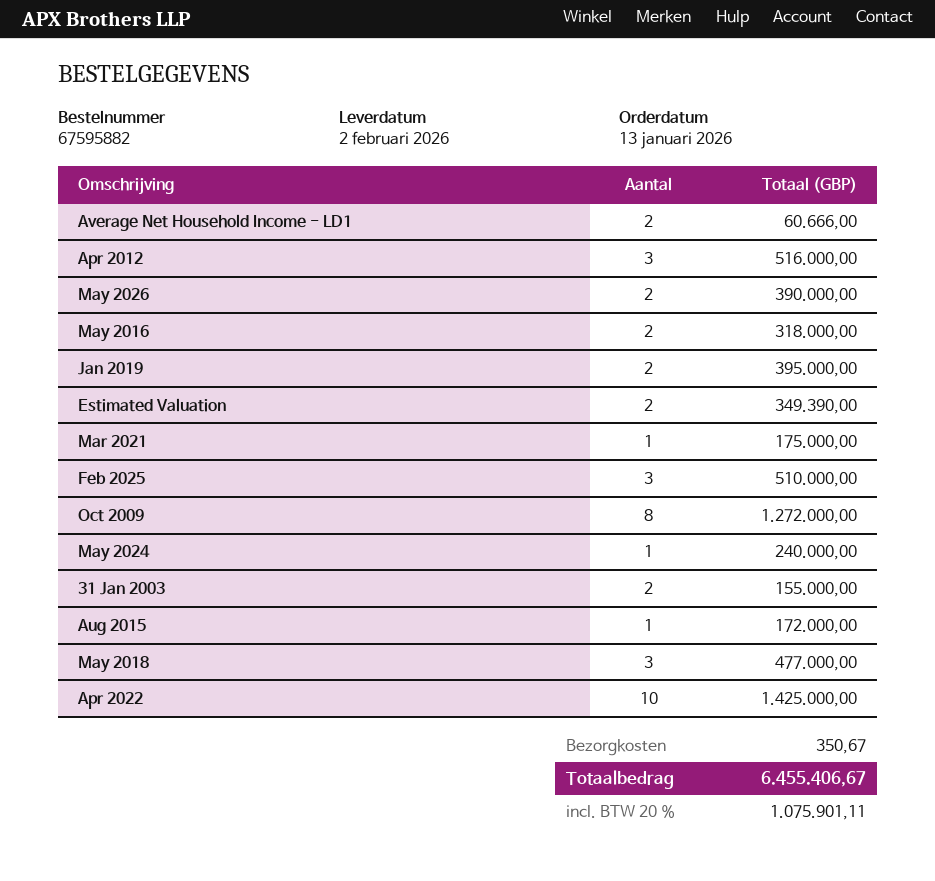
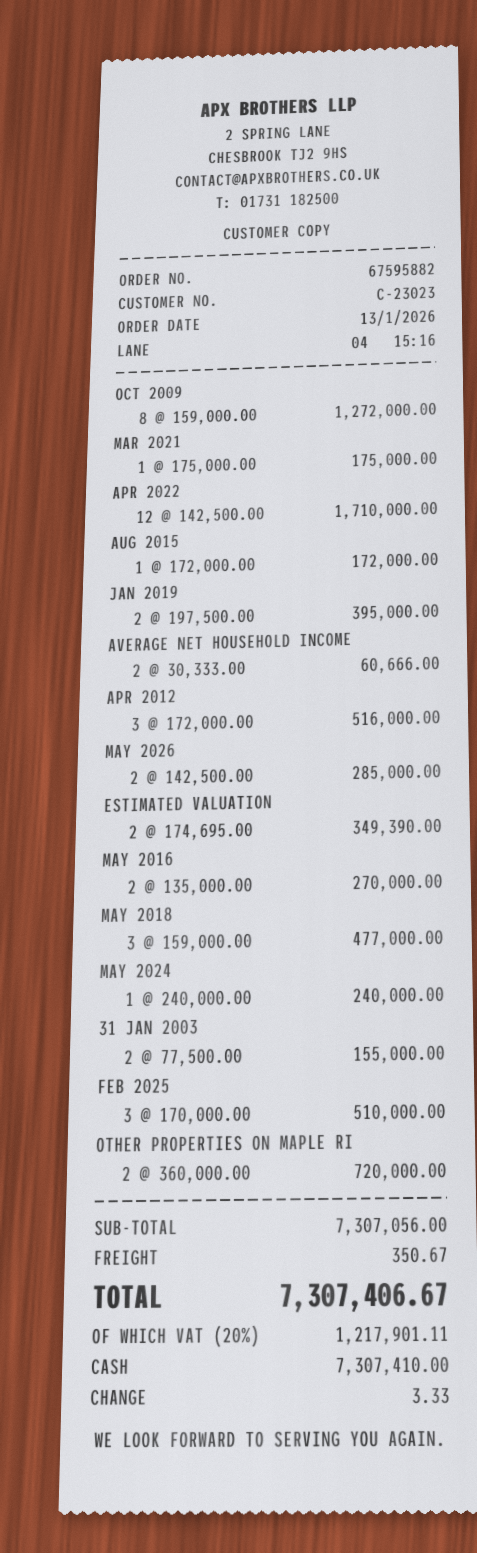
May 2026: 2 for 390000.00 -> 2 for 285000.00
May 2016: 2 for 318000.00 -> 2 for 270000.00
Apr 2022: 10 for 1425000.00 -> 12 for 1710000.00
OTHER PROPERTIES ON MAPLE RI: none -> 2 for 720000.00
tax: 20% = 1075901.11 -> 20% = 1217901.11
total: 6455406.67 -> 7307406.67

